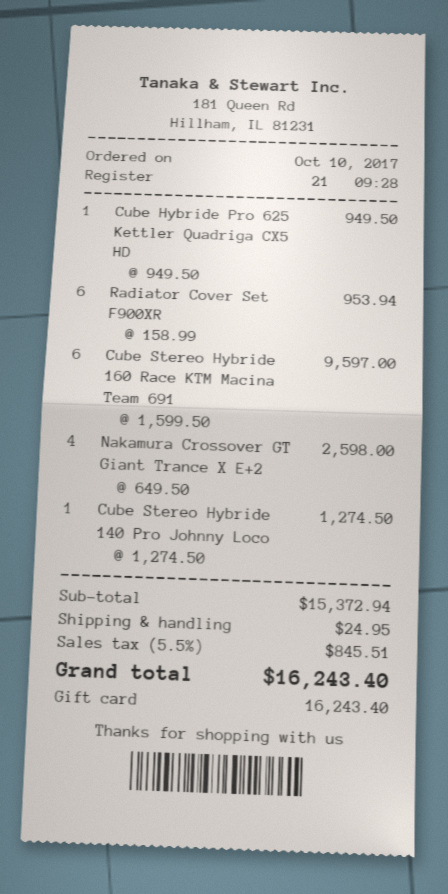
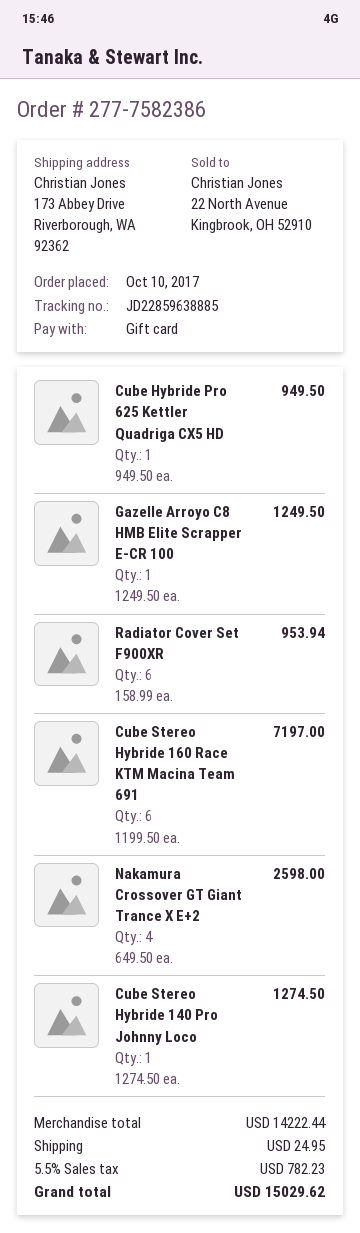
Cube Stereo Hybride 160 Race KTM Macina Team 691: 6 x 1599.50 = 9597.00 -> 6 x 1199.50 = 7197.00
Gazelle Arroyo C8 HMB Elite Scrapper E-CR 100: none -> 1 x 1249.50 = 1249.50
subtotal: 15372.94 -> 14222.44
tax: 5.5% = 845.51 -> 5.5% = 782.23
total: 16243.40 -> 15029.62

